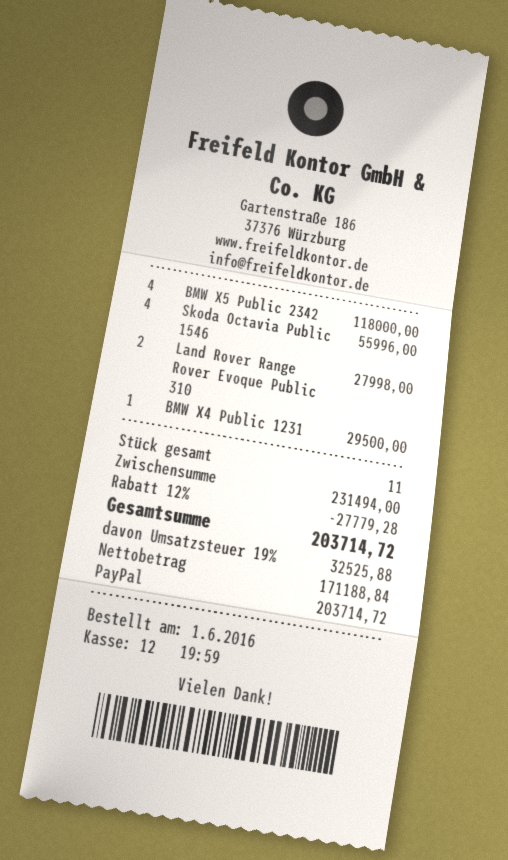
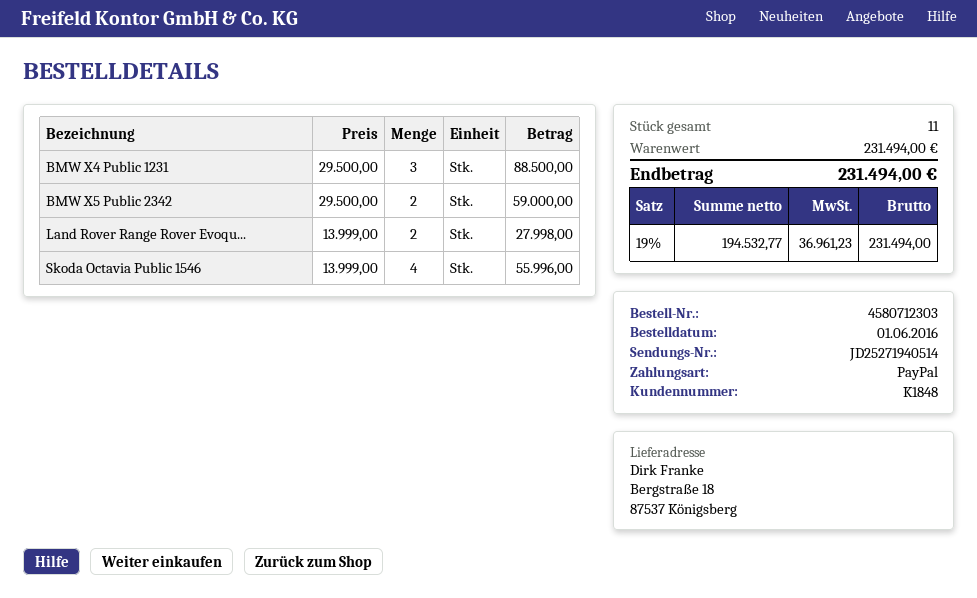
BMW X5 Public 2342: 4 for 118000.00 -> 2 for 59000.00
BMW X4 Public 1231: 1 for 29500.00 -> 3 for 88500.00
discount: 12% = 27779.28 -> none
net: 171188.84 -> 194532.77
tax: 19% = 32525.88 -> 19% = 36961.23
total: 203714.72 -> 231494.00

